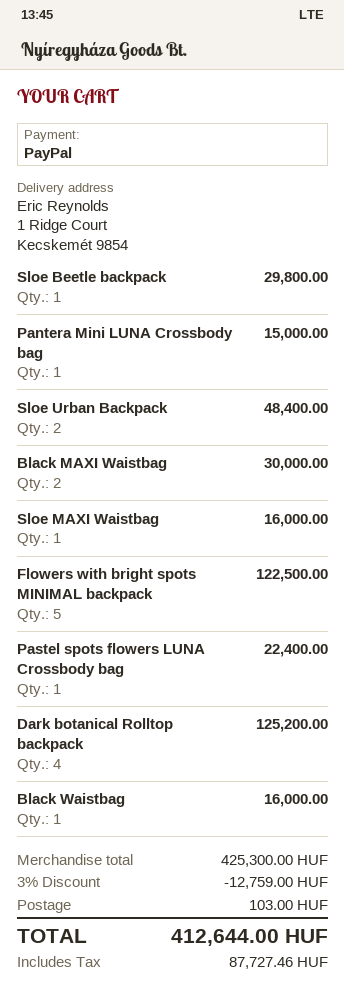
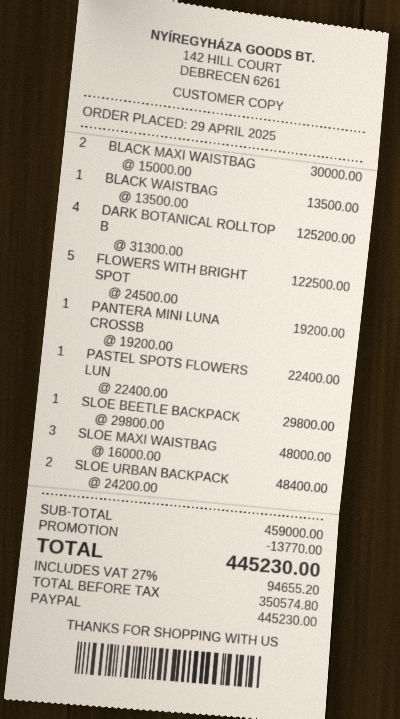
Pantera Mini LUNA Crossbody bag: 1 for 15000.00 -> 1 for 19200.00
Sloe MAXI Waistbag: 1 for 16000.00 -> 3 for 48000.00
Black Waistbag: 1 for 16000.00 -> 1 for 13500.00
subtotal: 425300.00 -> 459000.00
discount: 12759.00 -> 13770.00
shipping: 103.00 -> none
tax: 87727.46 -> 94655.20
total: 412644.00 -> 445230.00

